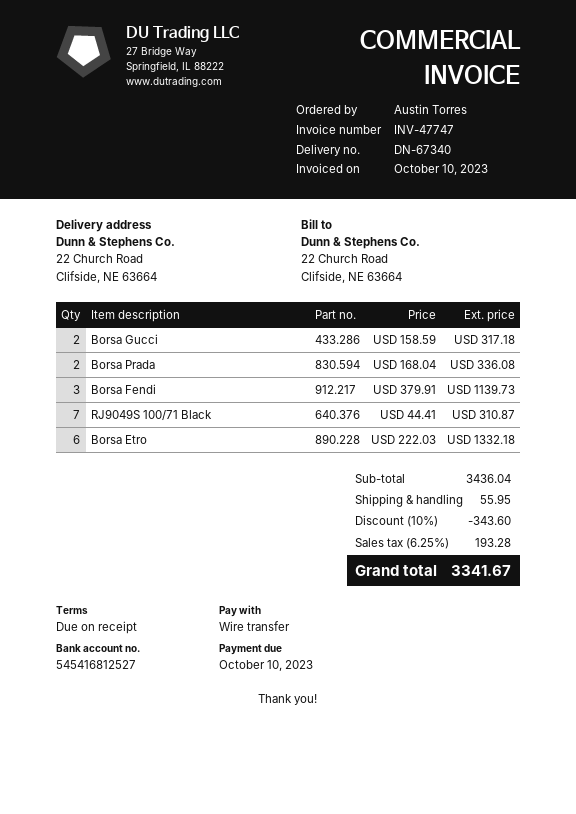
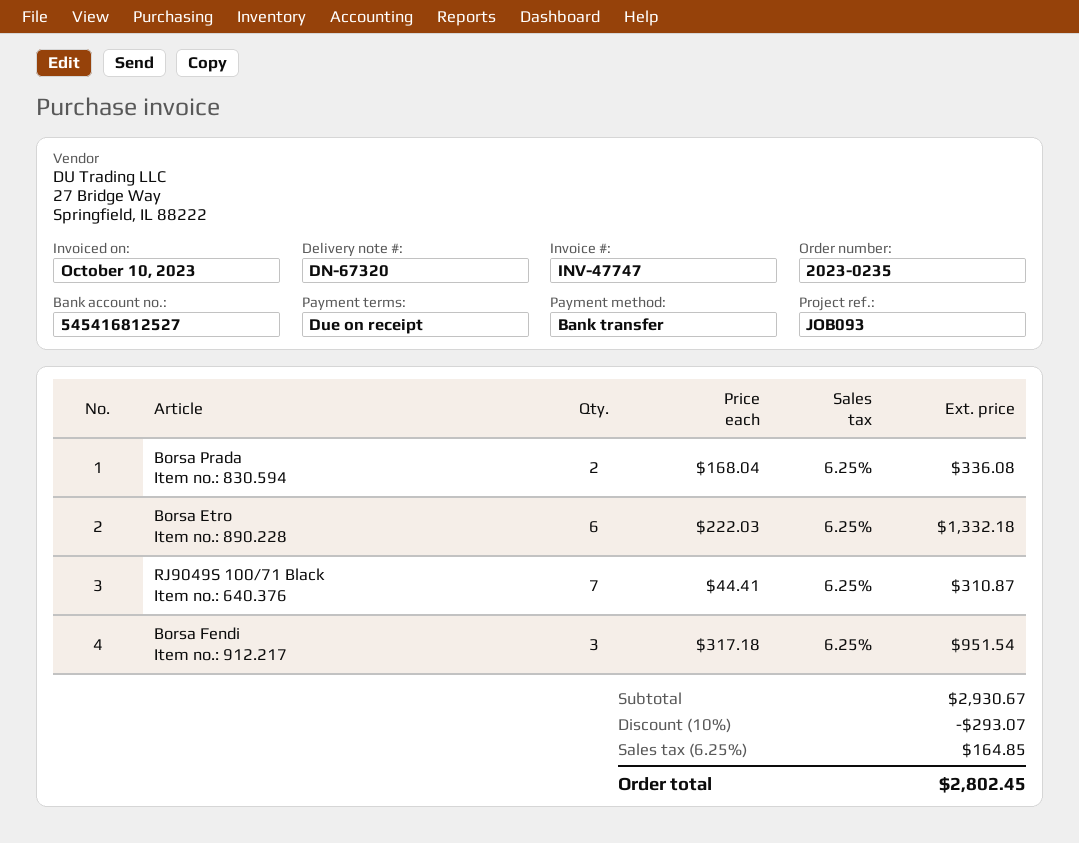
delivery note number: DN-67340 -> DN-67320
Borsa Gucci: 2 x 158.59 = 317.18 -> none
Borsa Fendi: 3 x 379.91 = 1139.73 -> 3 x 317.18 = 951.54
subtotal: 3436.04 -> 2930.67
discount: 10% = 343.60 -> 10% = 293.07
shipping: 55.95 -> none
tax: 6.25% = 193.28 -> 6.25% = 164.85
total: 3341.67 -> 2802.45

